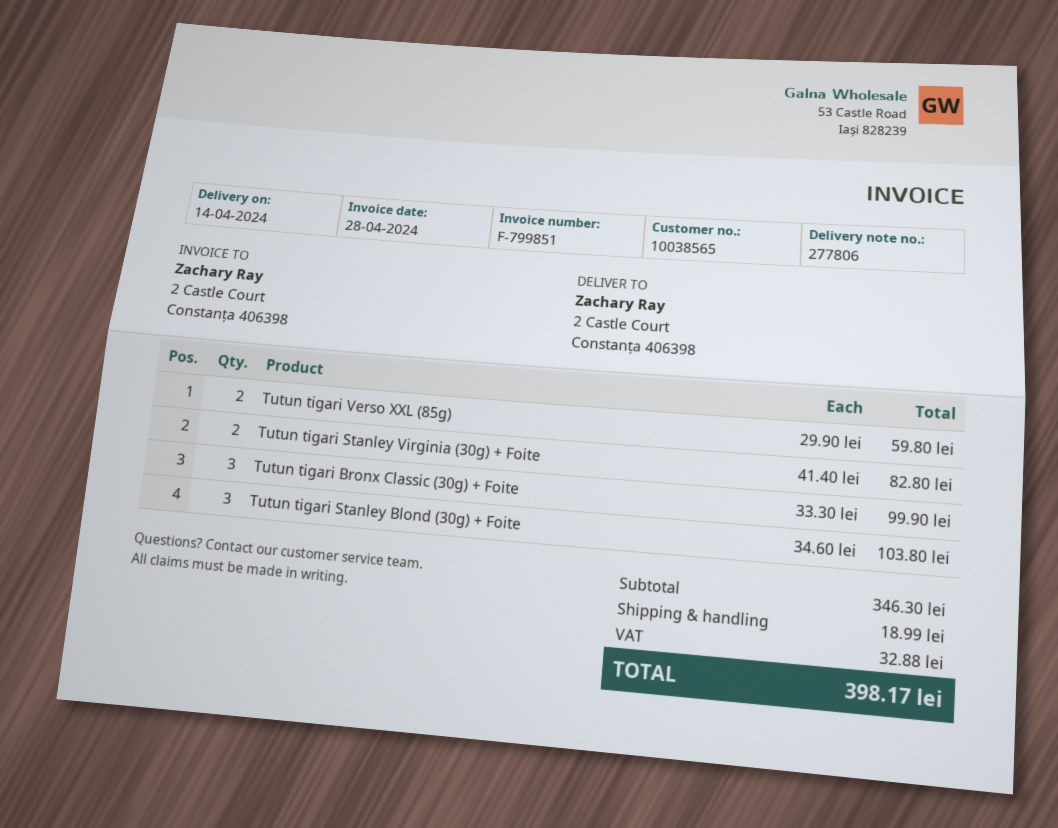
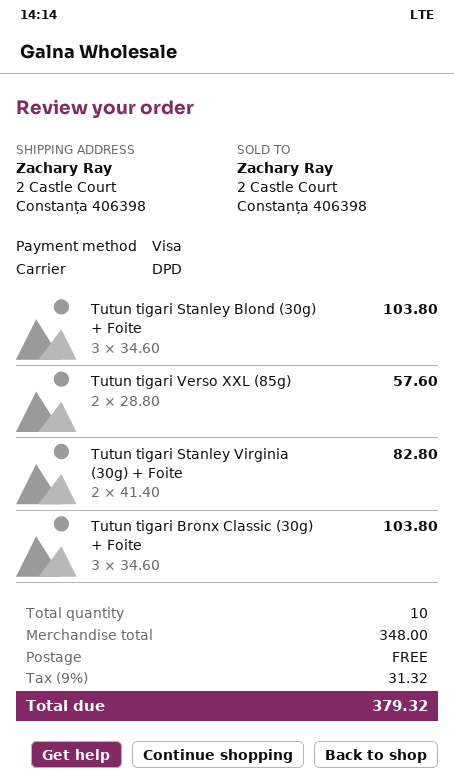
Tutun tigari Verso XXL (85g): 2 x 29.90 = 59.80 -> 2 x 28.80 = 57.60
Tutun tigari Bronx Classic (30g) + Foite: 3 x 33.30 = 99.90 -> 3 x 34.60 = 103.80
subtotal: 346.30 -> 348.00
shipping: 18.99 -> 0.00
tax: 32.88 -> 31.32
total: 398.17 -> 379.32

